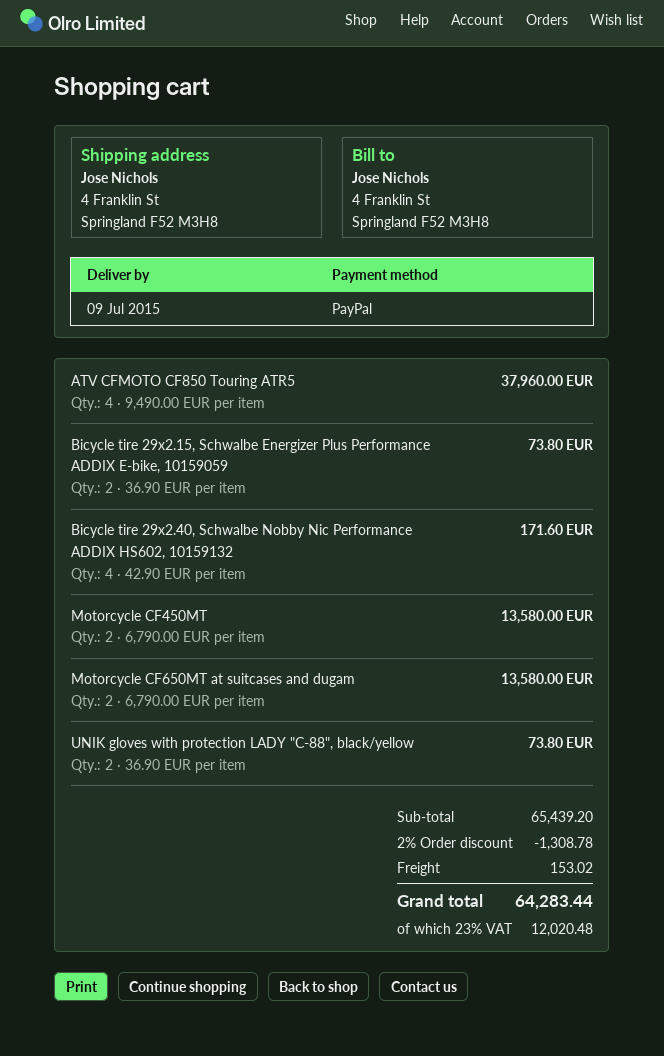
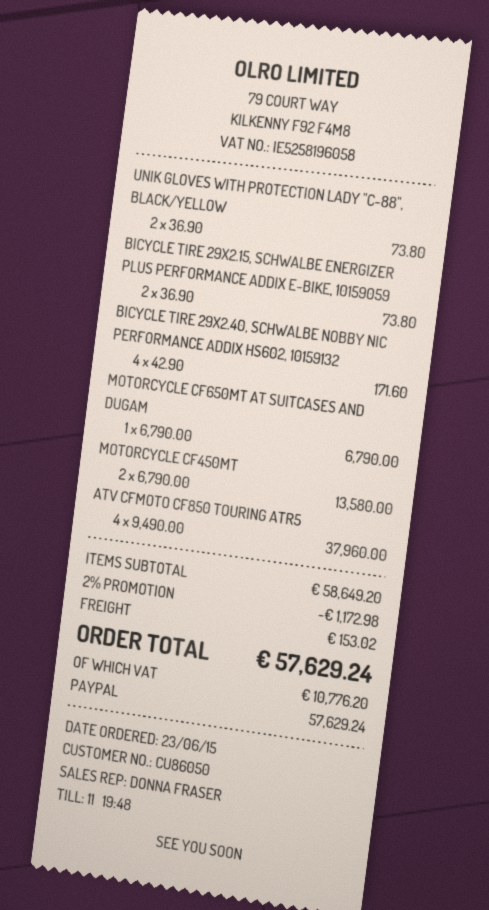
Motorcycle CF650MT at suitcases and dugam: 2 x 6790.00 = 13580.00 -> 1 x 6790.00 = 6790.00
subtotal: 65439.20 -> 58649.20
discount: 2% = 1308.78 -> 2% = 1172.98
tax: 12020.48 -> 10776.20
total: 64283.44 -> 57629.24

